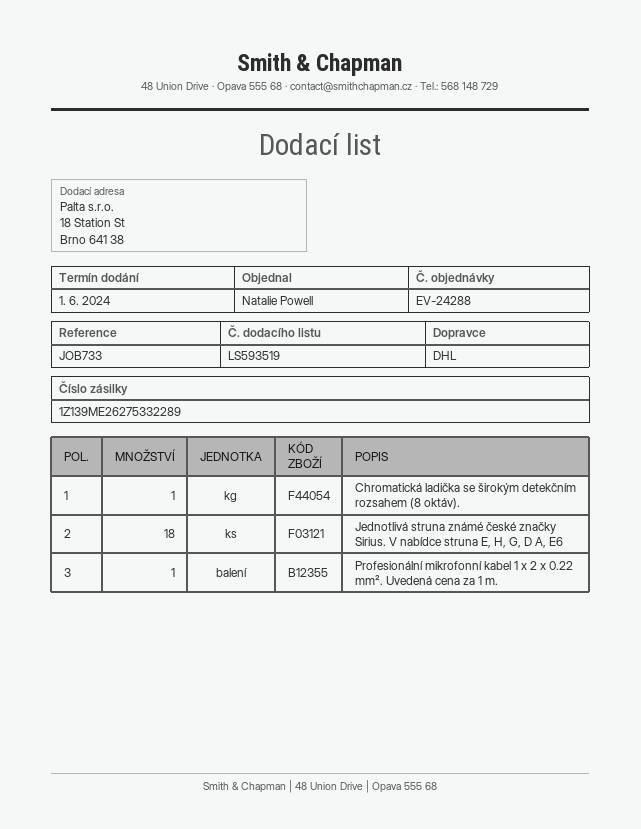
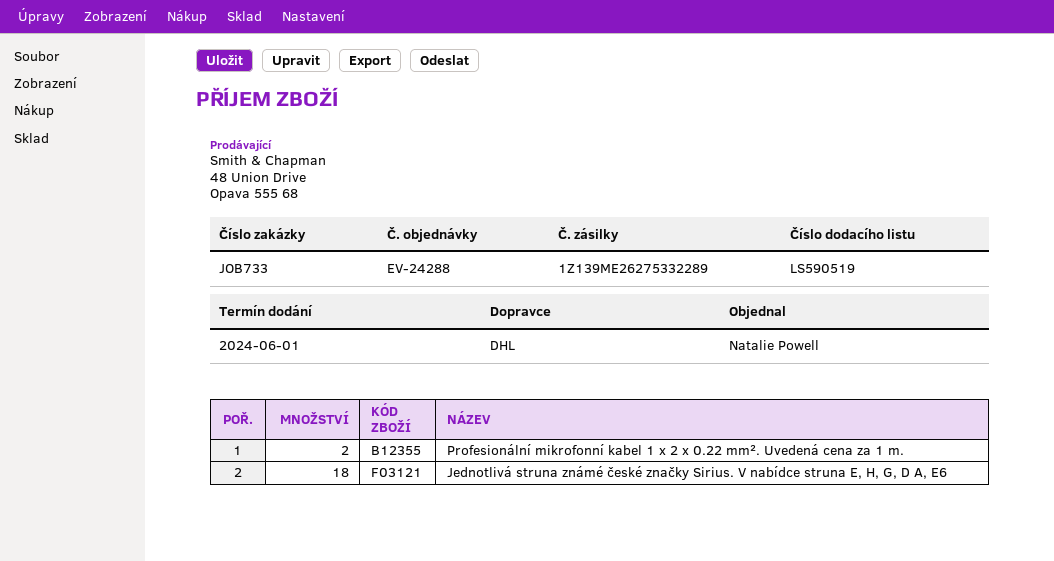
delivery note number: LS593519 -> LS590519
Chromatická ladička se širokým detekčním rozsahem (8 oktáv).: 1 -> none
Profesionální mikrofonní kabel 1 x 2 x 0.22 mm². Uvedená cena za 1 m.: 1 -> 2

